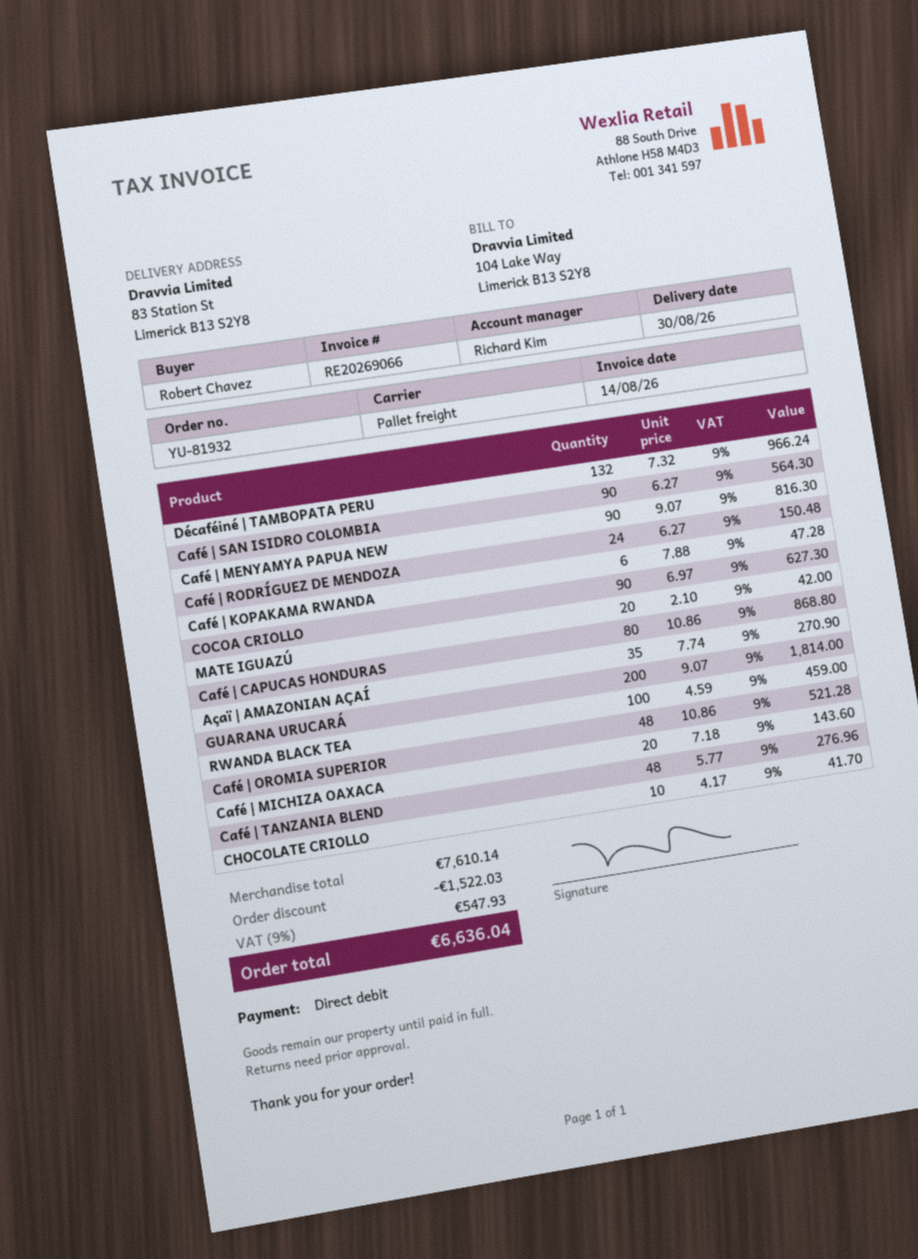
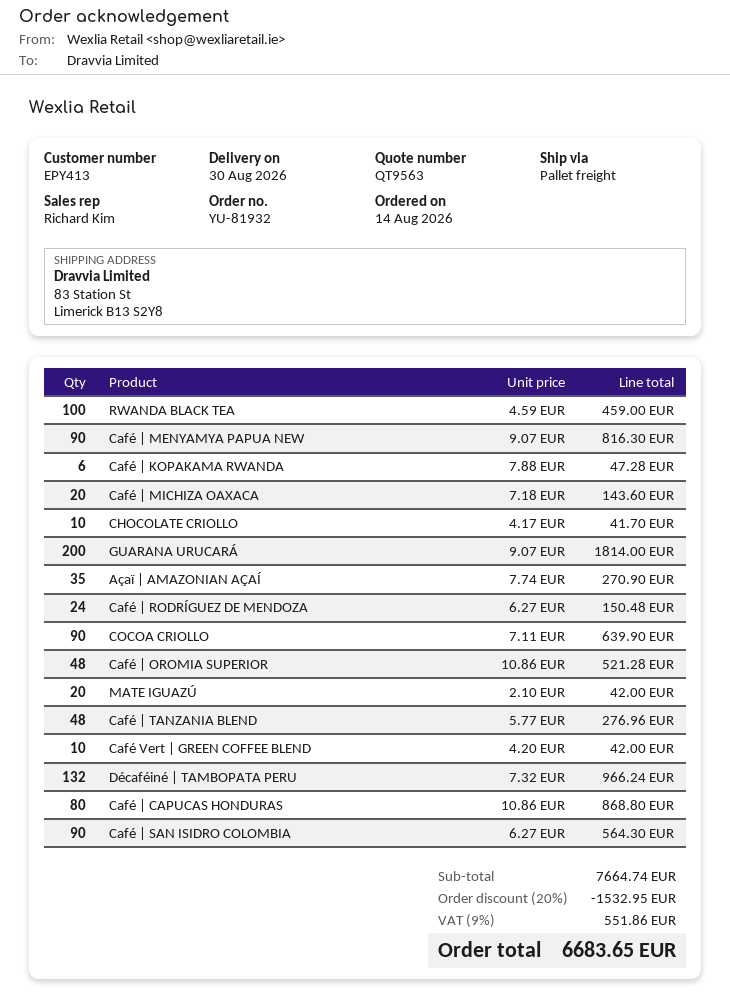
COCOA CRIOLLO: 90 x 6.97 = 627.30 -> 90 x 7.11 = 639.90
Café Vert | GREEN COFFEE BLEND: none -> 10 x 4.20 = 42.00
subtotal: 7610.14 -> 7664.74
discount: 1522.03 -> 1532.95
tax: 9% = 547.93 -> 9% = 551.86
total: 6636.04 -> 6683.65

